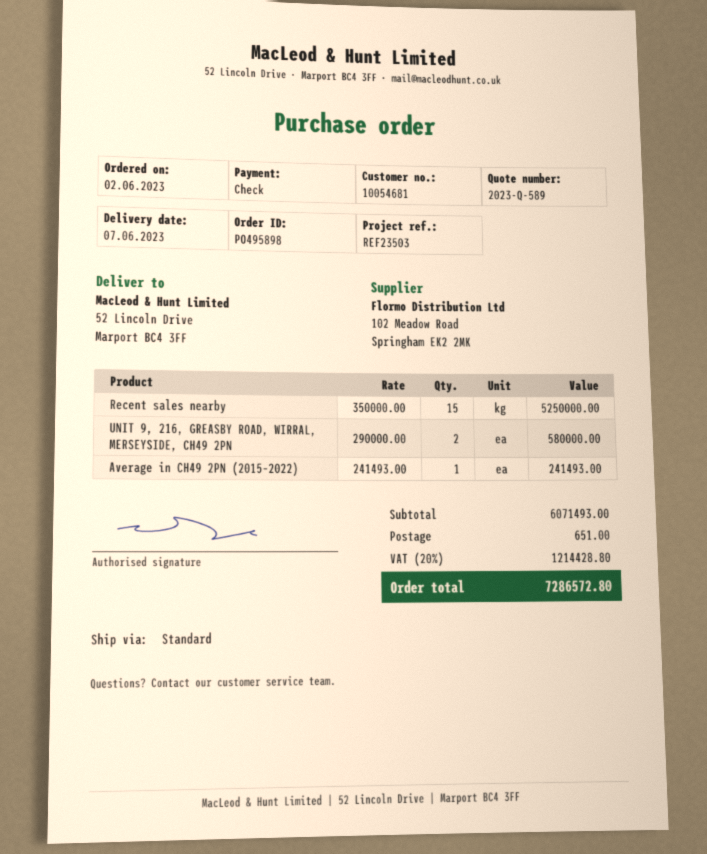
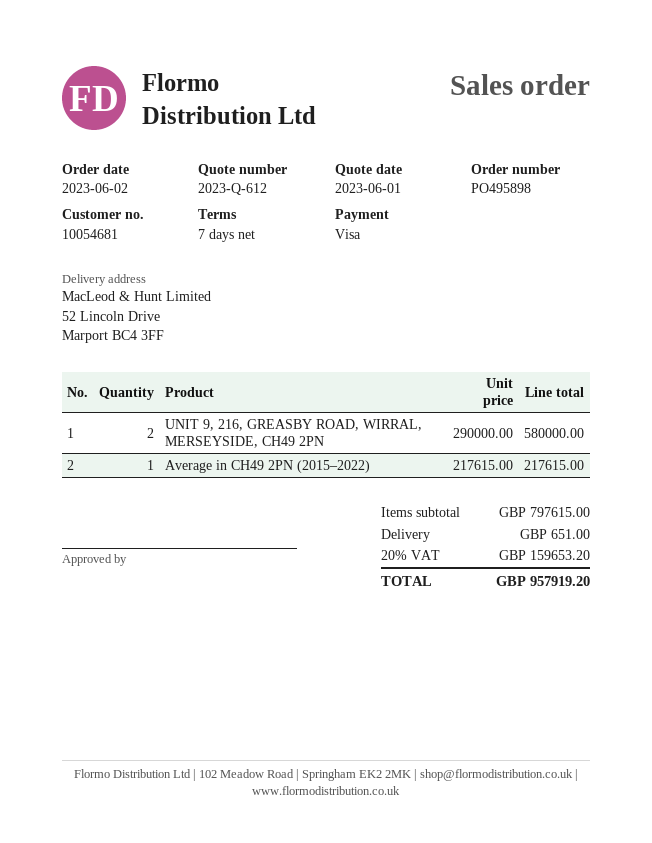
quote number: 2023-Q-589 -> 2023-Q-612
payment method: cheque -> Visa
Recent sales nearby: 15 x 350000.00 = 5250000.00 -> none
Average in CH49 2PN (2015–2022): 1 x 241493.00 = 241493.00 -> 1 x 217615.00 = 217615.00
subtotal: 6071493.00 -> 797615.00
tax: 20% = 1214428.80 -> 20% = 159653.20
total: 7286572.80 -> 957919.20

